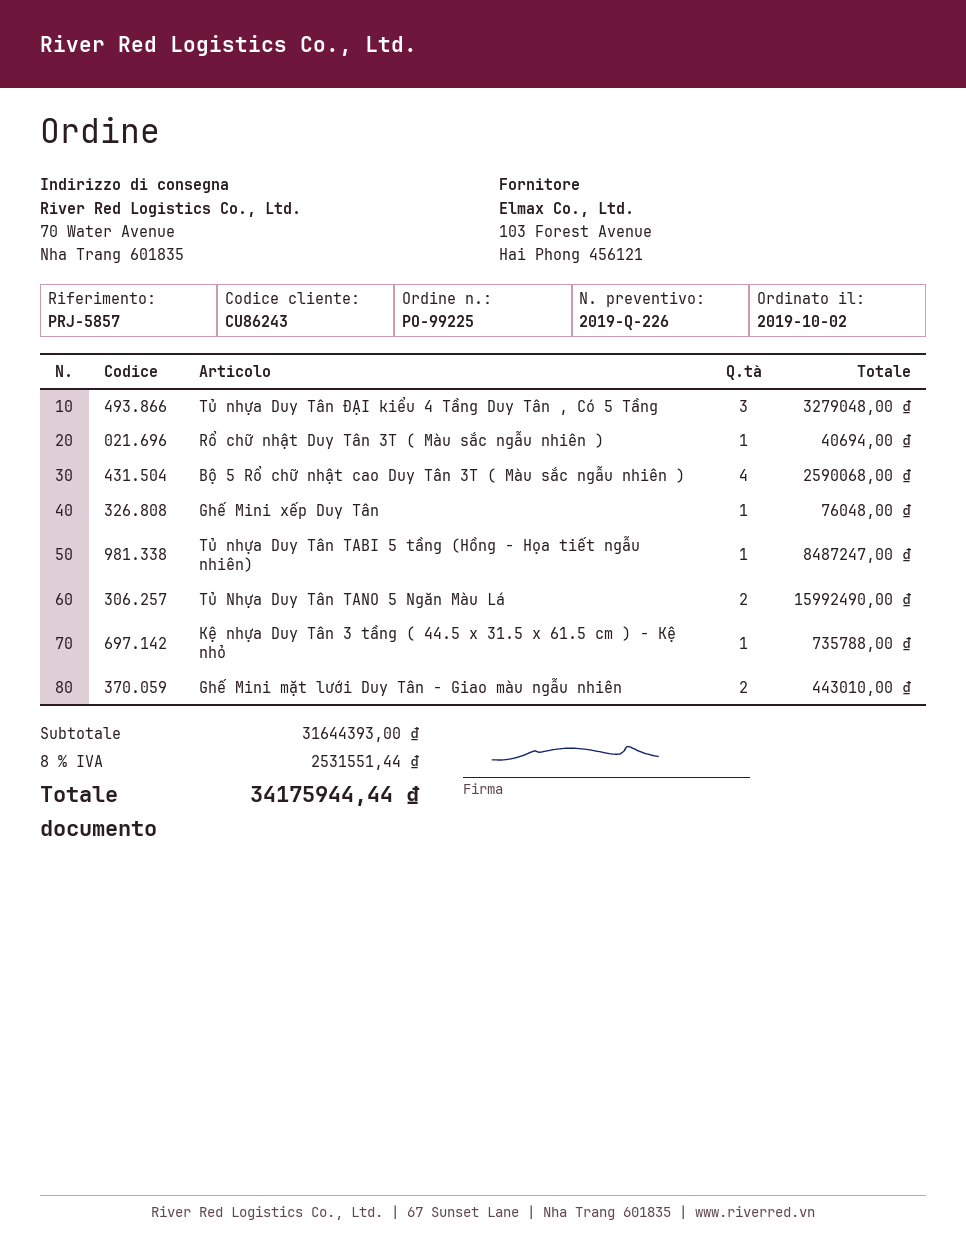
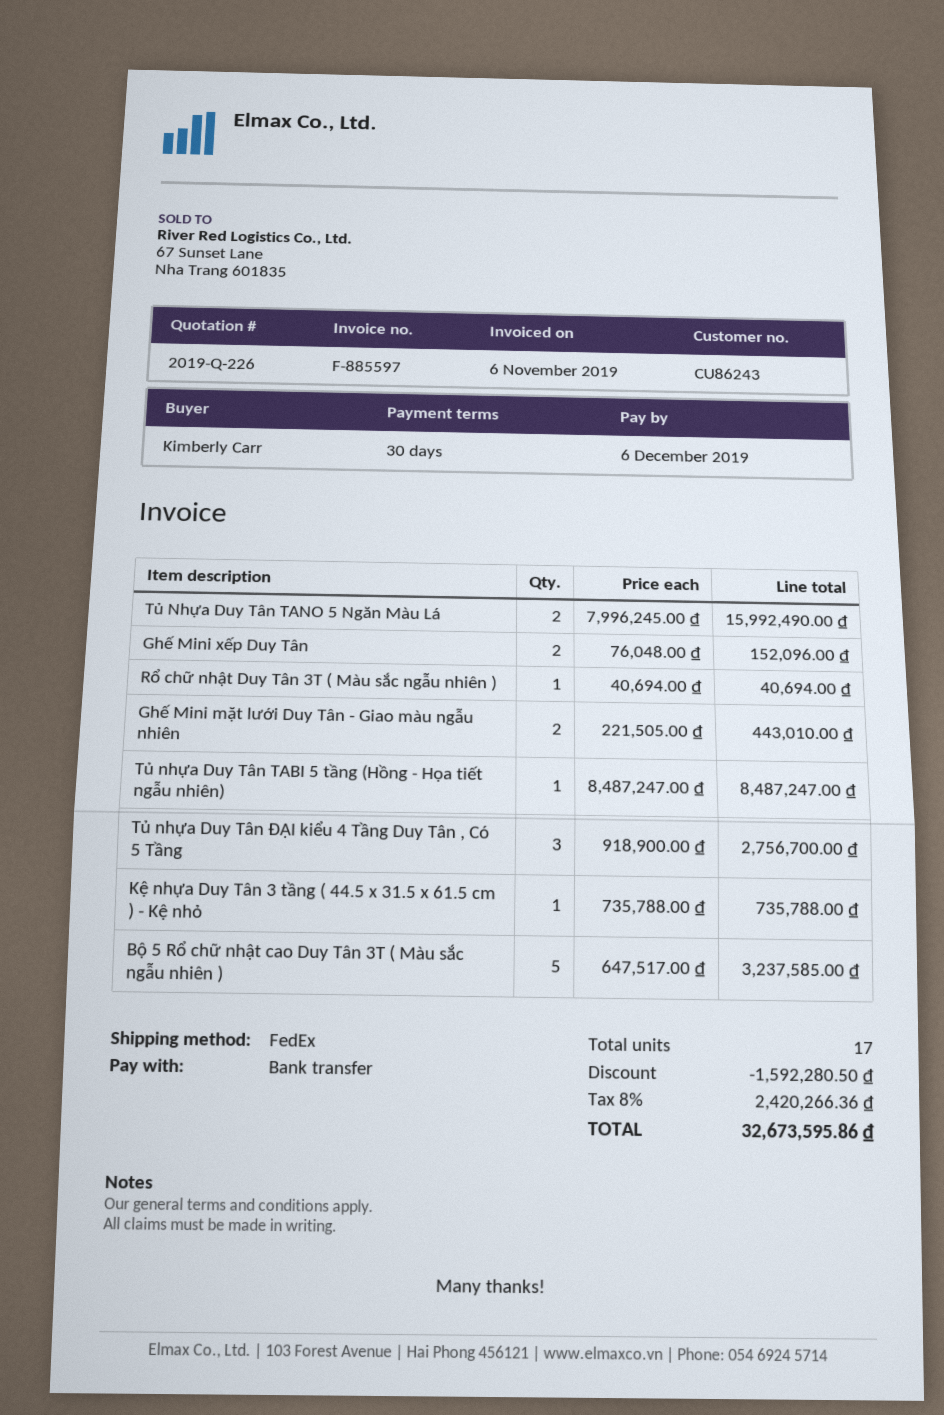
Tủ nhựa Duy Tân ĐẠI kiểu 4 Tầng Duy Tân , Có 5 Tầng: 3 for 3279048.00 -> 3 for 2756700.00
Bộ 5 Rổ chữ nhật cao Duy Tân 3T ( Màu sắc ngẫu nhiên ): 4 for 2590068.00 -> 5 for 3237585.00
Ghế Mini xếp Duy Tân: 1 for 76048.00 -> 2 for 152096.00
discount: none -> 1592280.50
tax: 8% = 2531551.44 -> 8% = 2420266.36
total: 34175944.44 -> 32673595.86

